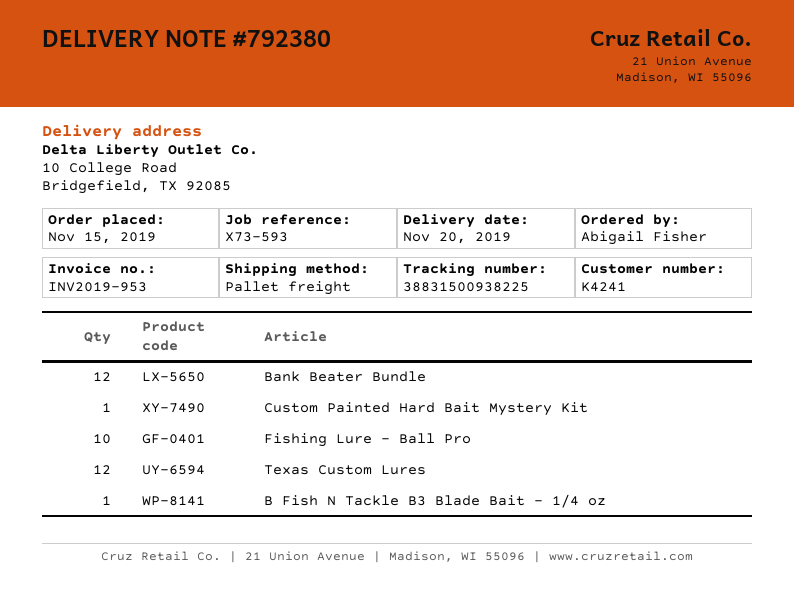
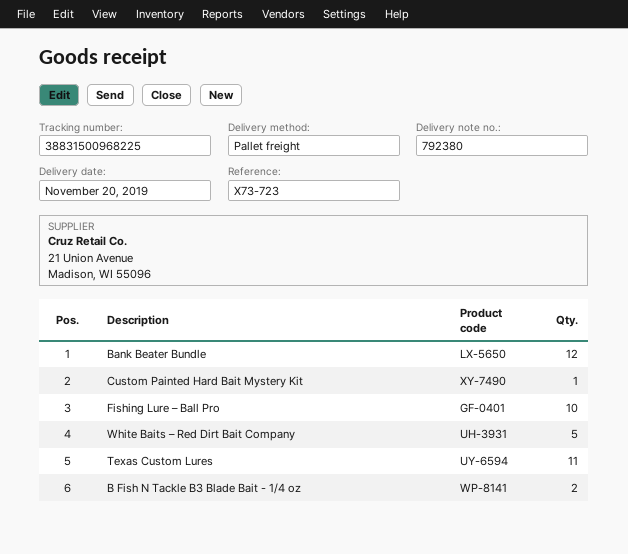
reference: X73-593 -> X73-723
tracking number: 38831500938225 -> 38831500968225
Texas Custom Lures: 12 -> 11
B Fish N Tackle B3 Blade Bait - 1/4 oz: 1 -> 2
White Baits – Red Dirt Bait Company: none -> 5

